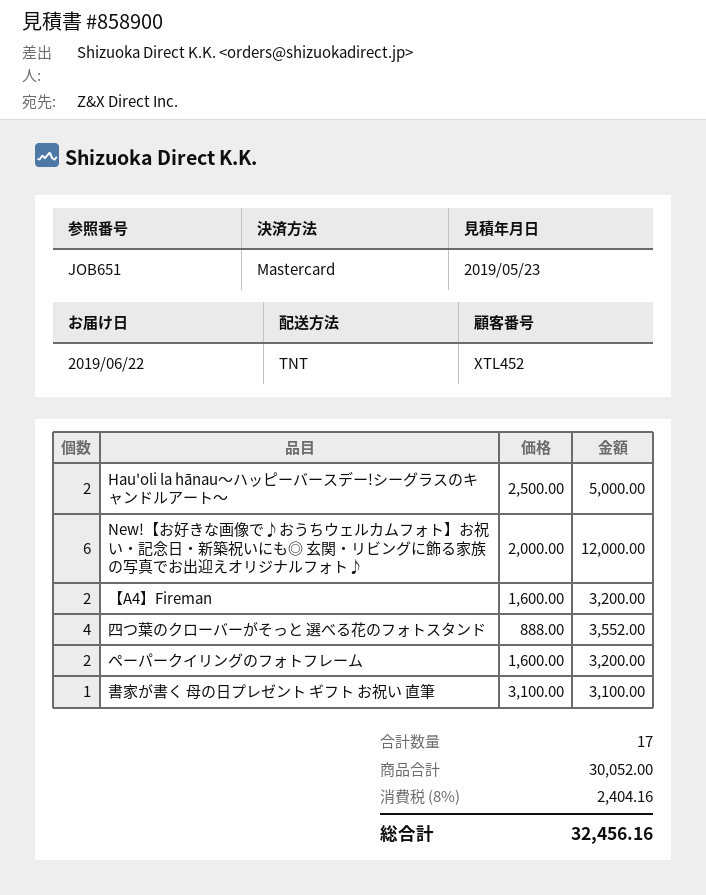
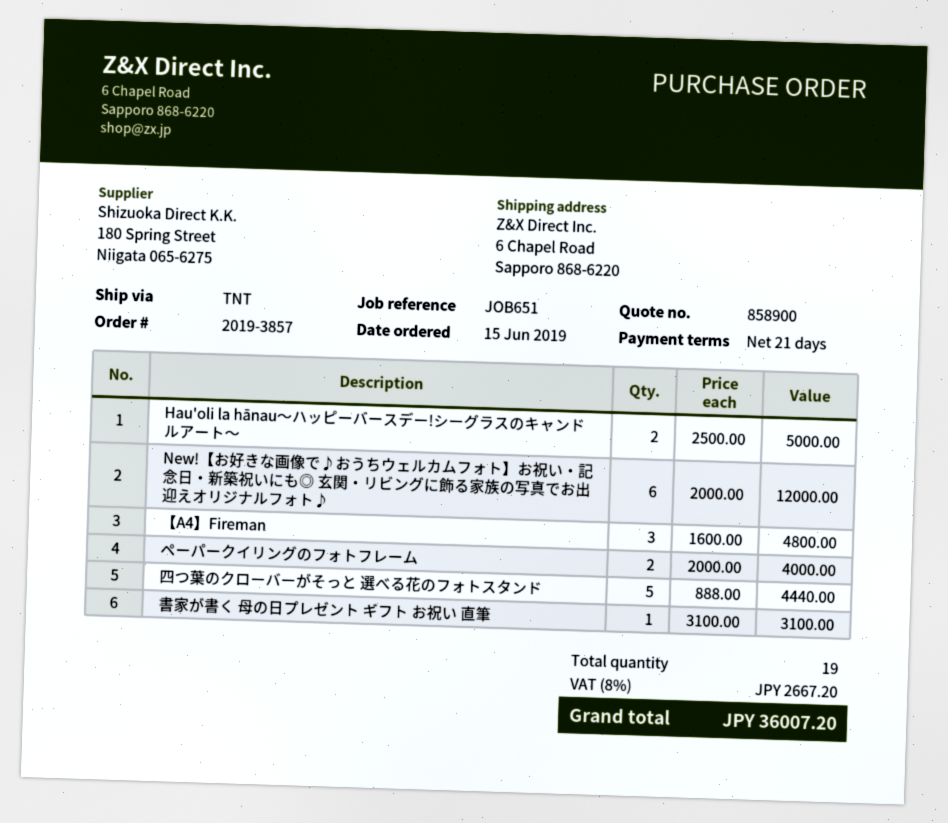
【A4】Fireman: 2 x 1600.00 = 3200.00 -> 3 x 1600.00 = 4800.00
四つ葉のクローバーがそっと 選べる花のフォトスタンド: 4 x 888.00 = 3552.00 -> 5 x 888.00 = 4440.00
ペーパークイリングのフォトフレーム: 2 x 1600.00 = 3200.00 -> 2 x 2000.00 = 4000.00
total quantity: 17 -> 19
tax: 8% = 2404.16 -> 8% = 2667.20
total: 32456.16 -> 36007.20

